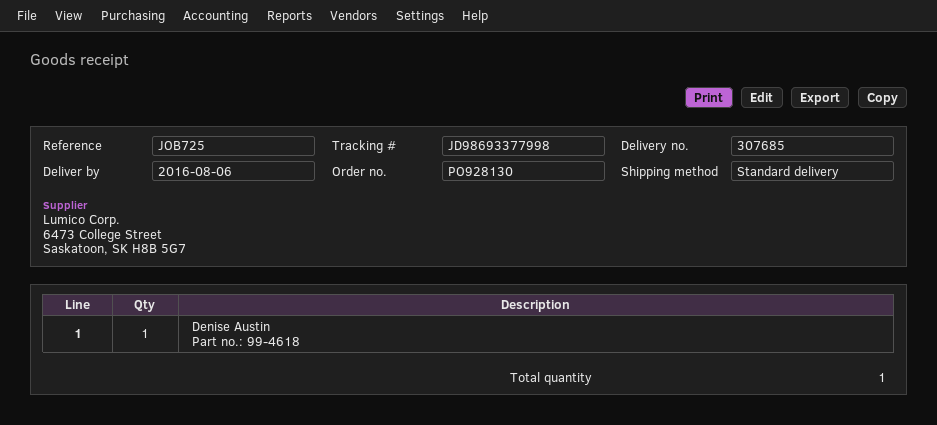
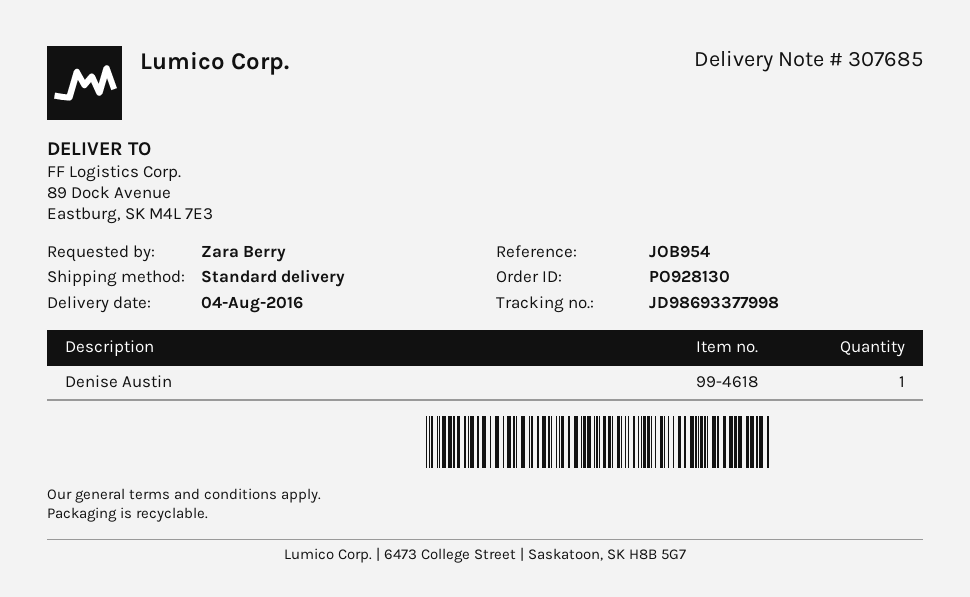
delivery date: 2016-08-06 -> 2016-08-04
reference: JOB725 -> JOB954

